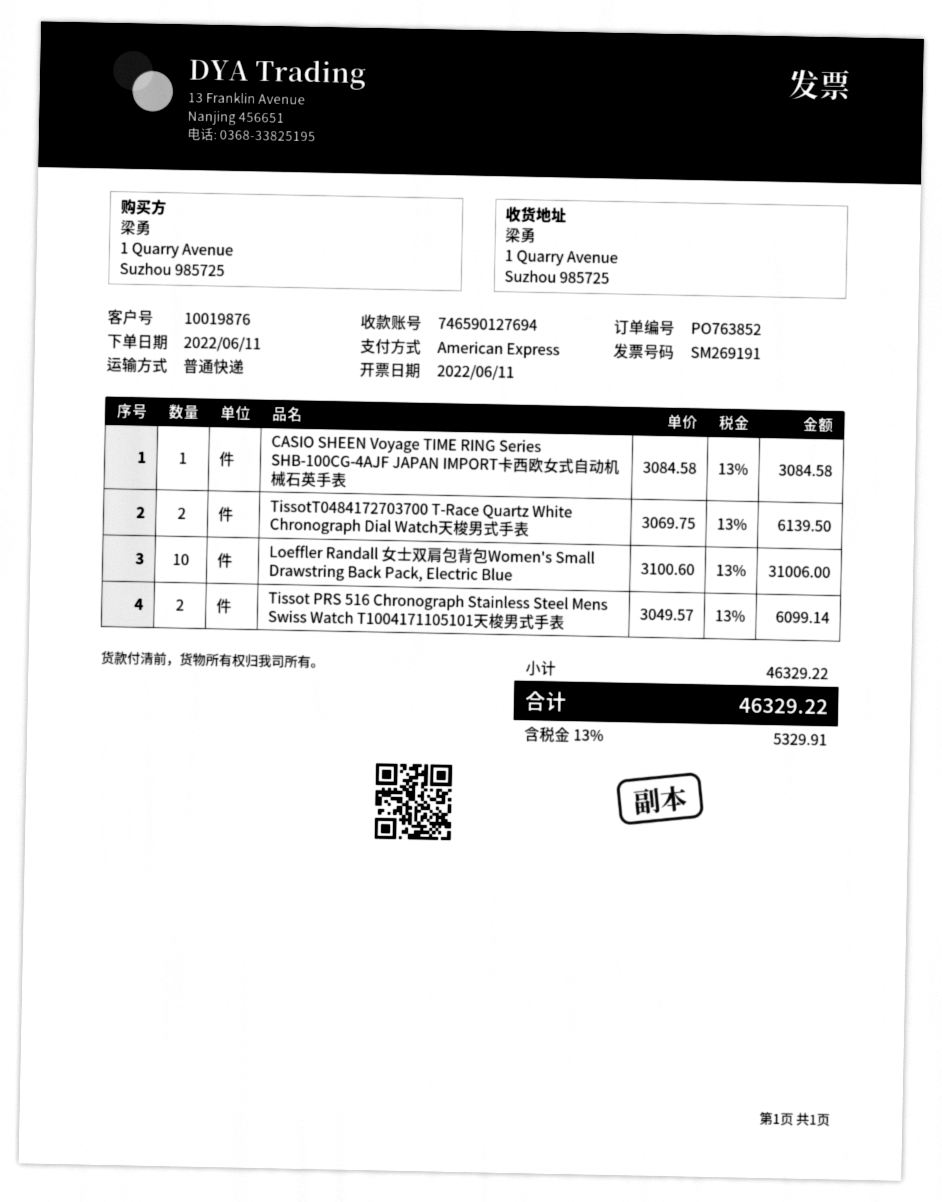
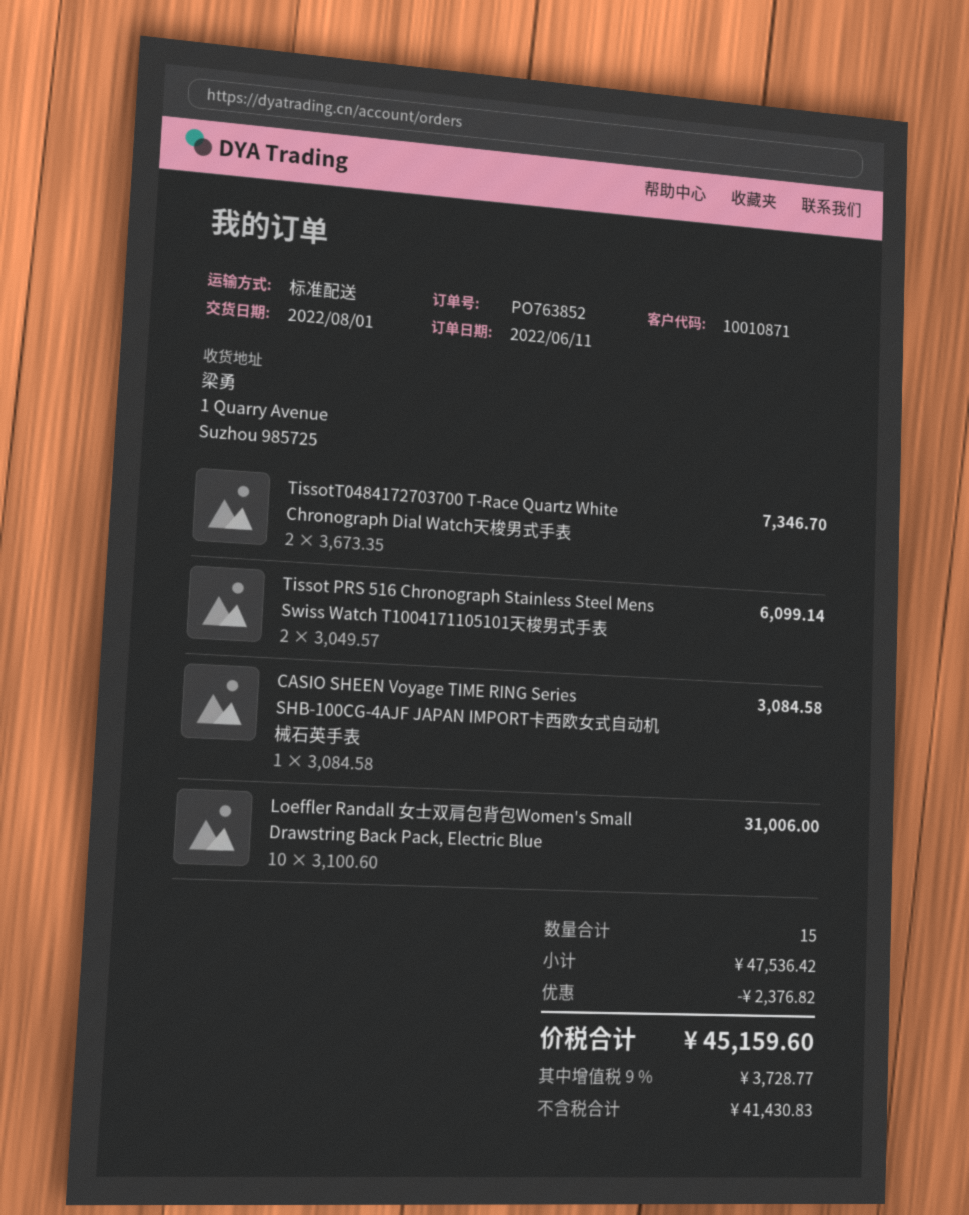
customer number: 10019876 -> 10010871
TissotT0484172703700 T-Race Quartz White Chronograph Dial Watch天梭男式手表: 2 x 3069.75 = 6139.50 -> 2 x 3673.35 = 7346.70
subtotal: 46329.22 -> 47536.42
discount: none -> 2376.82
tax: 13% = 5329.91 -> 9% = 3728.77
total: 46329.22 -> 45159.60

